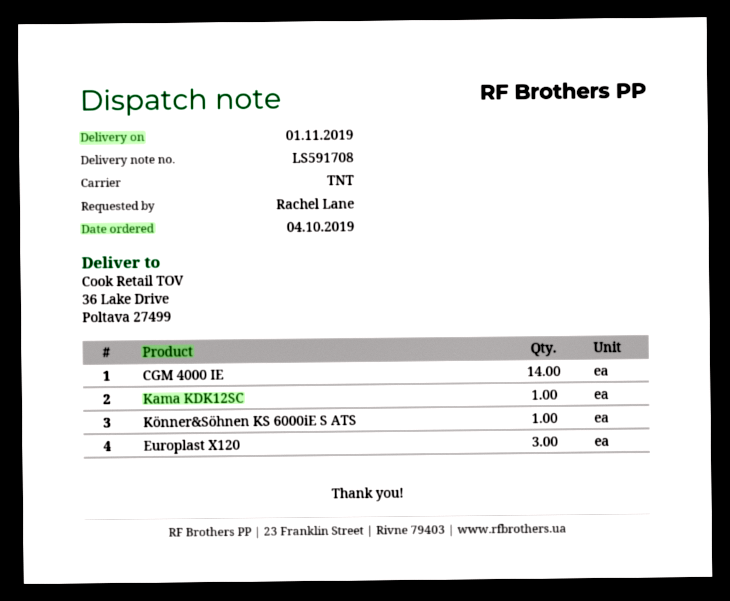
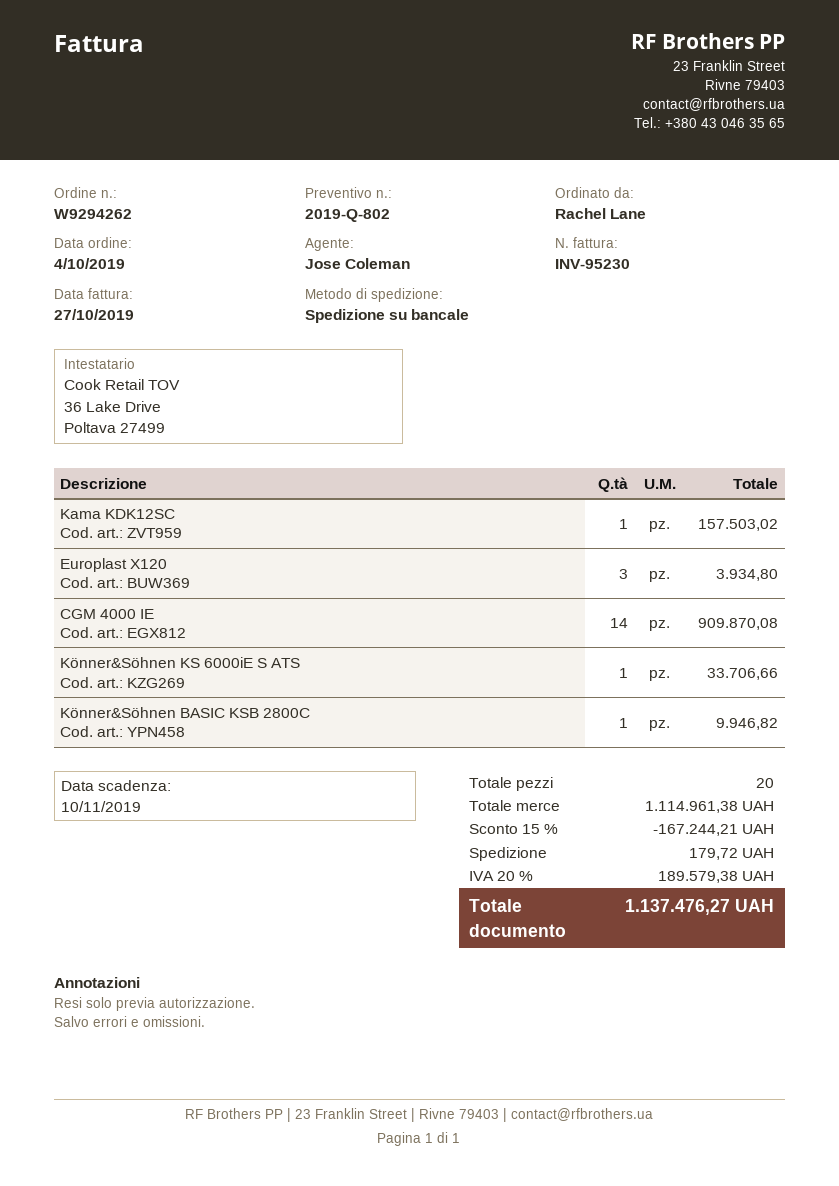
shipping method: TNT -> pallet freight
Könner&Söhnen BASIC KSB 2800C: none -> 1

